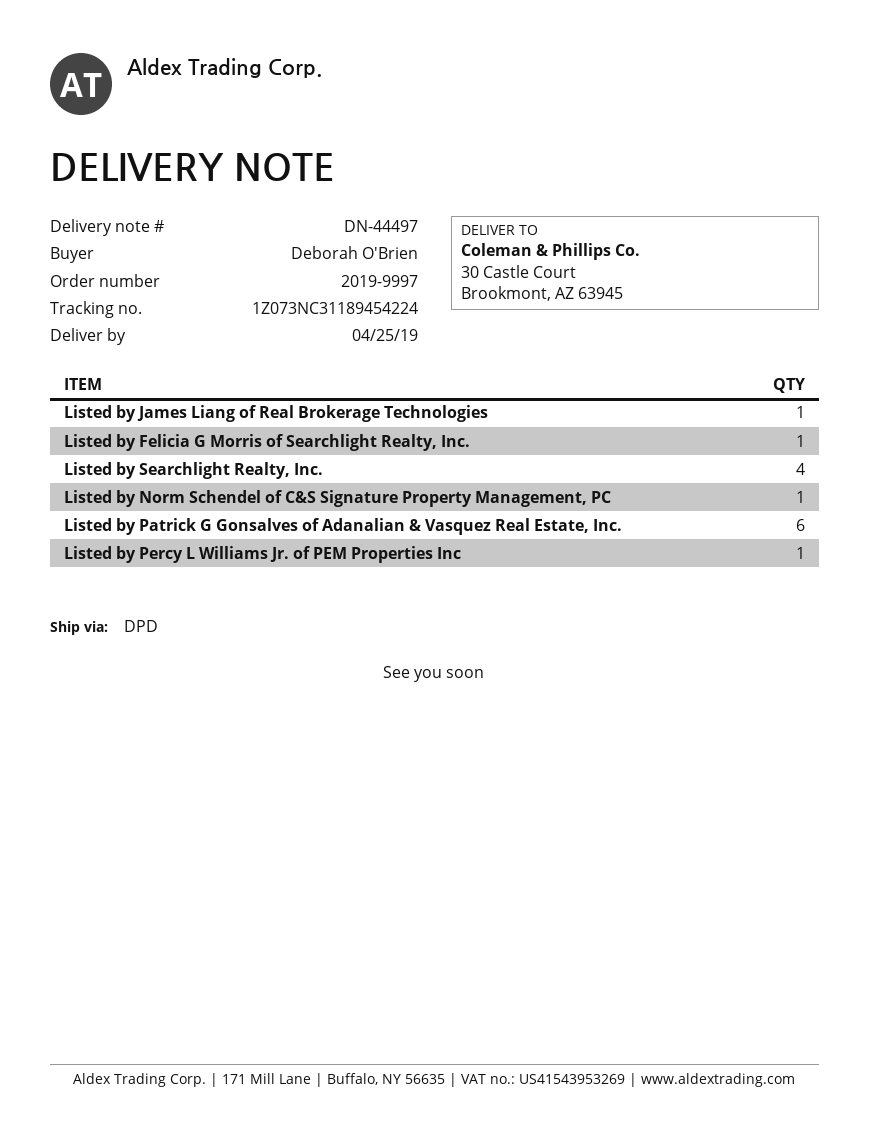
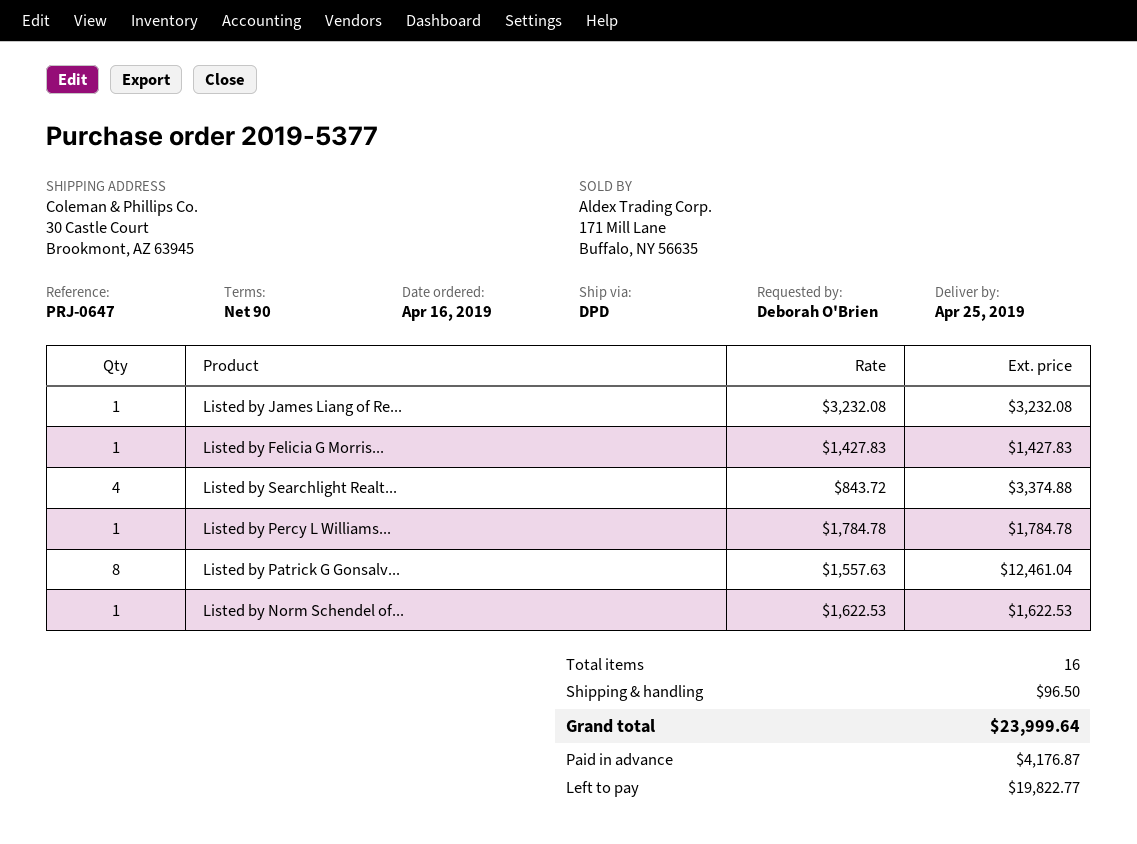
order number: 2019-9997 -> 2019-5377
Listed by Patrick G Gonsalves of Adanalian & Vasquez Real Estate, Inc.: 6 -> 8

